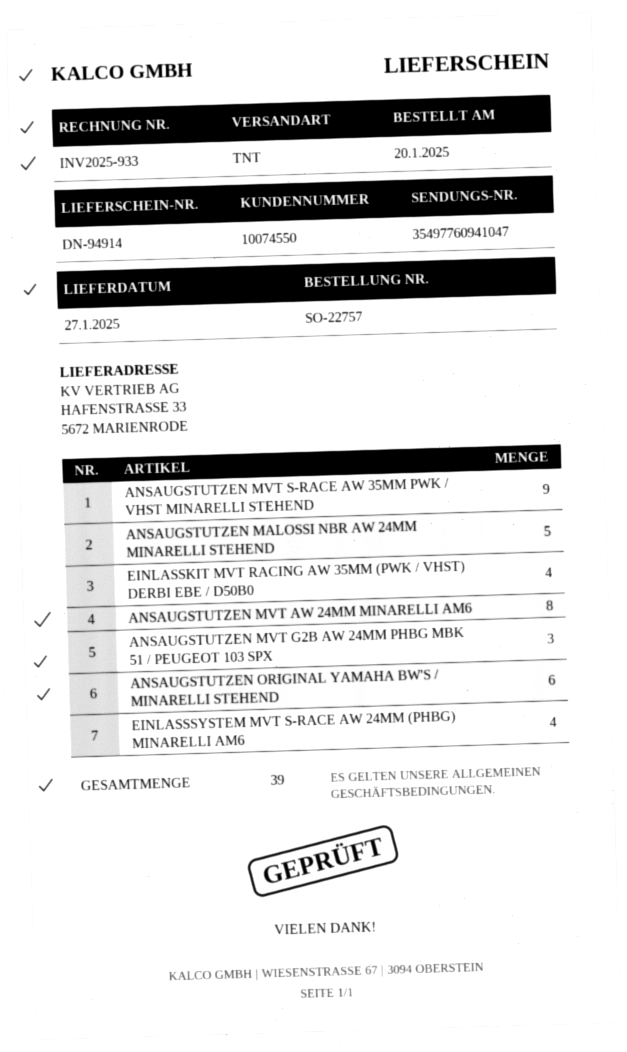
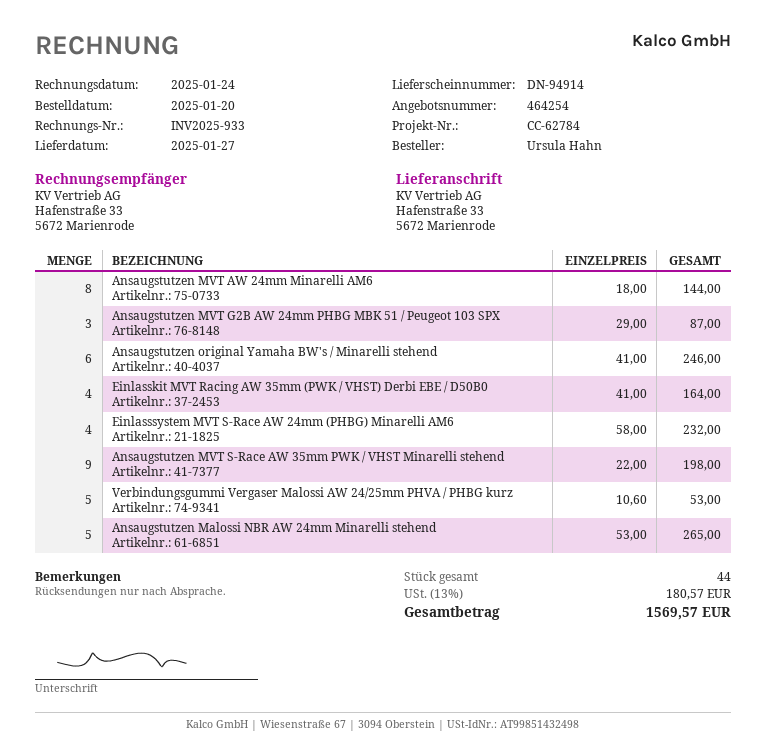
Verbindungsgummi Vergaser Malossi AW 24/25mm PHVA / PHBG kurz: none -> 5
total quantity: 39 -> 44

